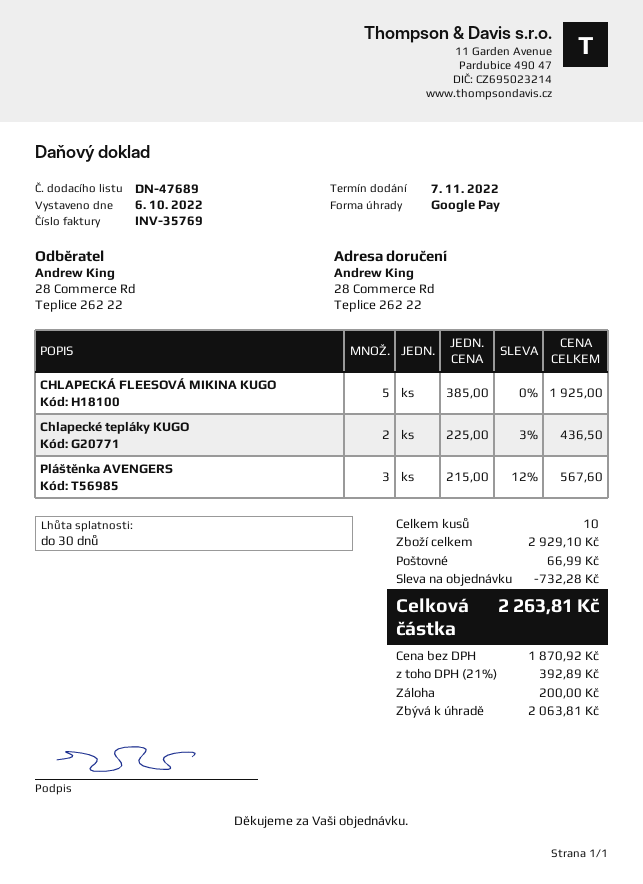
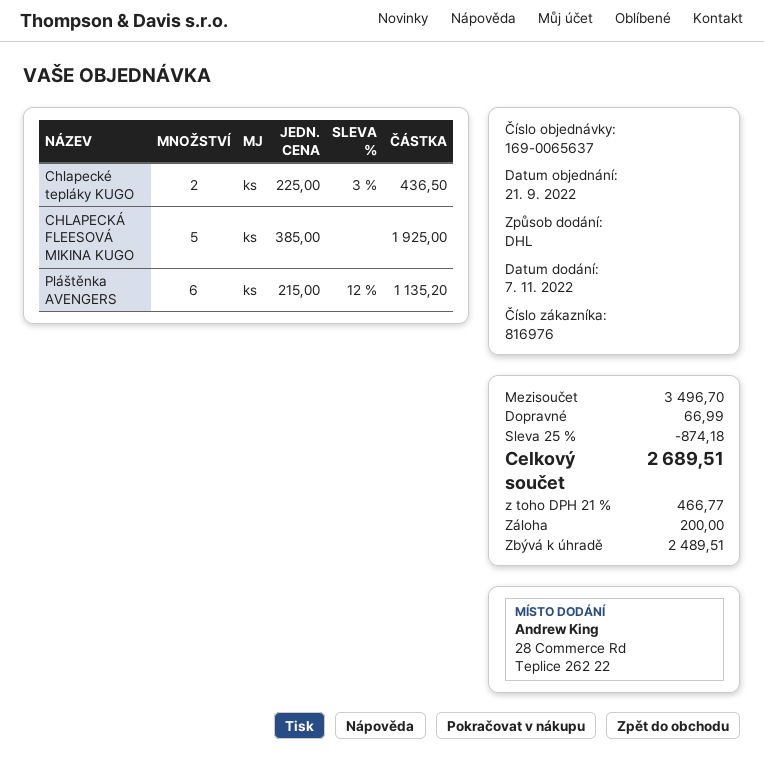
Pláštěnka AVENGERS: 3 x 215.00 - 12% = 567.60 -> 6 x 215.00 - 12% = 1135.20
subtotal: 2929.10 -> 3496.70
discount: 732.28 -> 874.18
tax: 21% = 392.89 -> 21% = 466.77
total: 2263.81 -> 2689.51
balance: 2063.81 -> 2489.51

